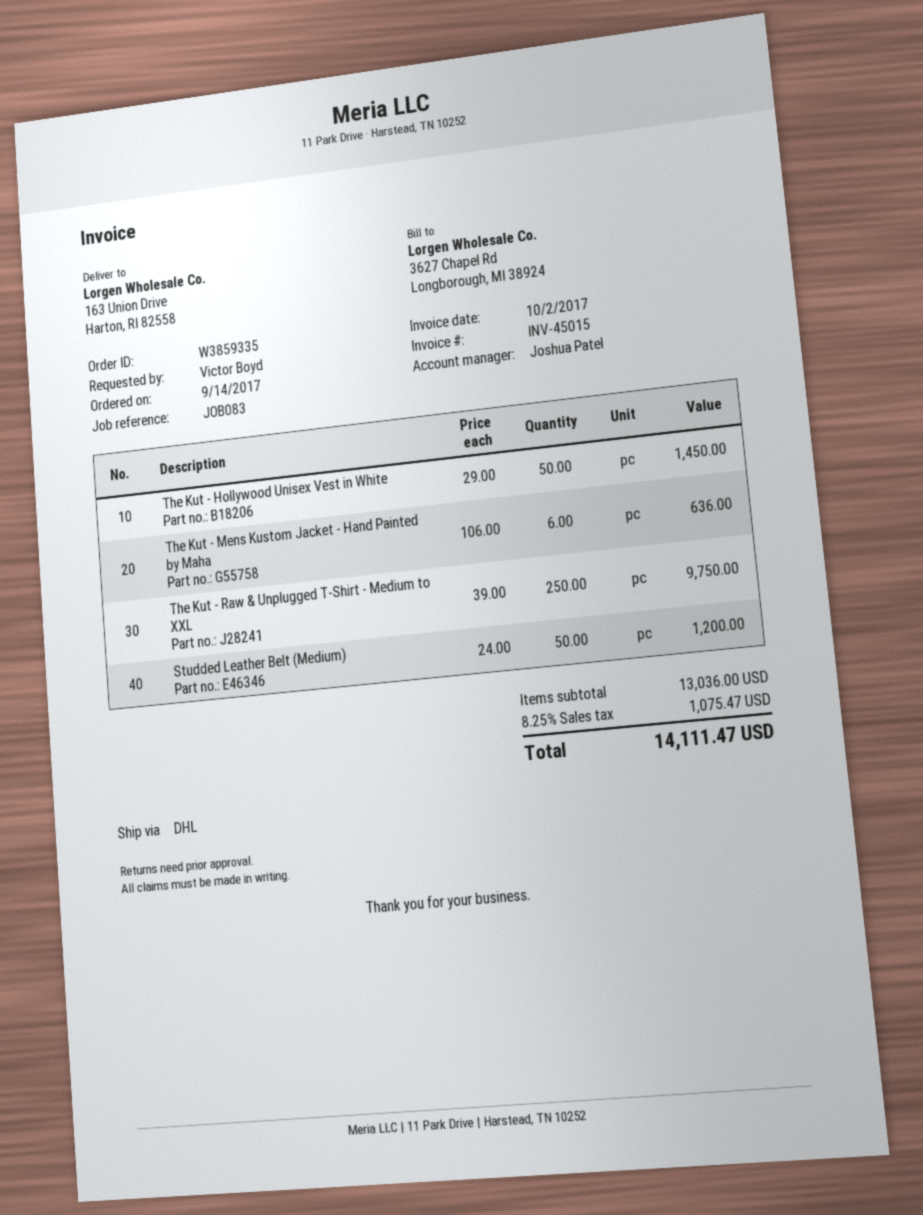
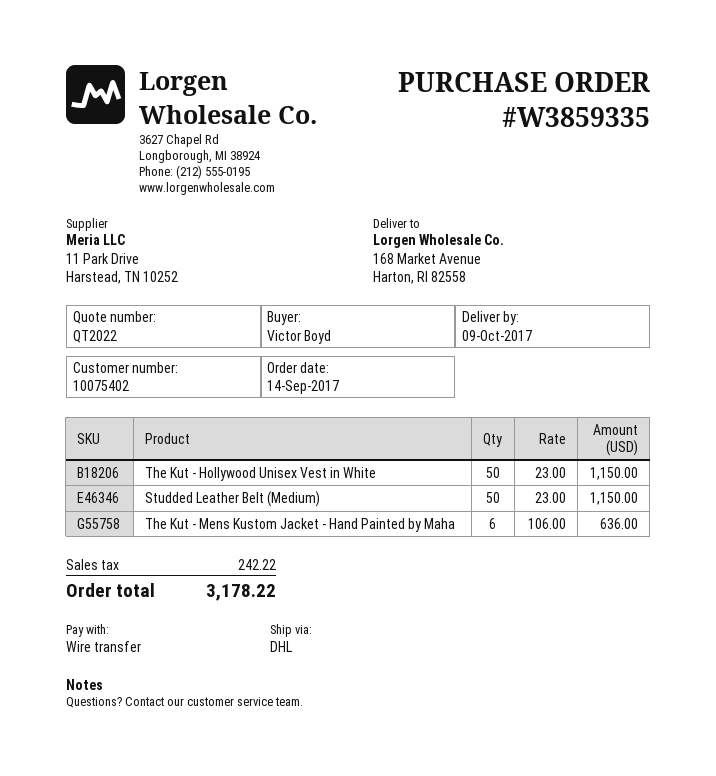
ship to: 163 Union Drive, Harton, RI 82558 -> 168 Market Avenue, Harton, RI 82558
The Kut - Hollywood Unisex Vest in White: 50 x 29.00 = 1450.00 -> 50 x 23.00 = 1150.00
The Kut - Raw & Unplugged T-Shirt - Medium to XXL: 250 x 39.00 = 9750.00 -> none
Studded Leather Belt (Medium): 50 x 24.00 = 1200.00 -> 50 x 23.00 = 1150.00
tax: 1075.47 -> 242.22
total: 14111.47 -> 3178.22

